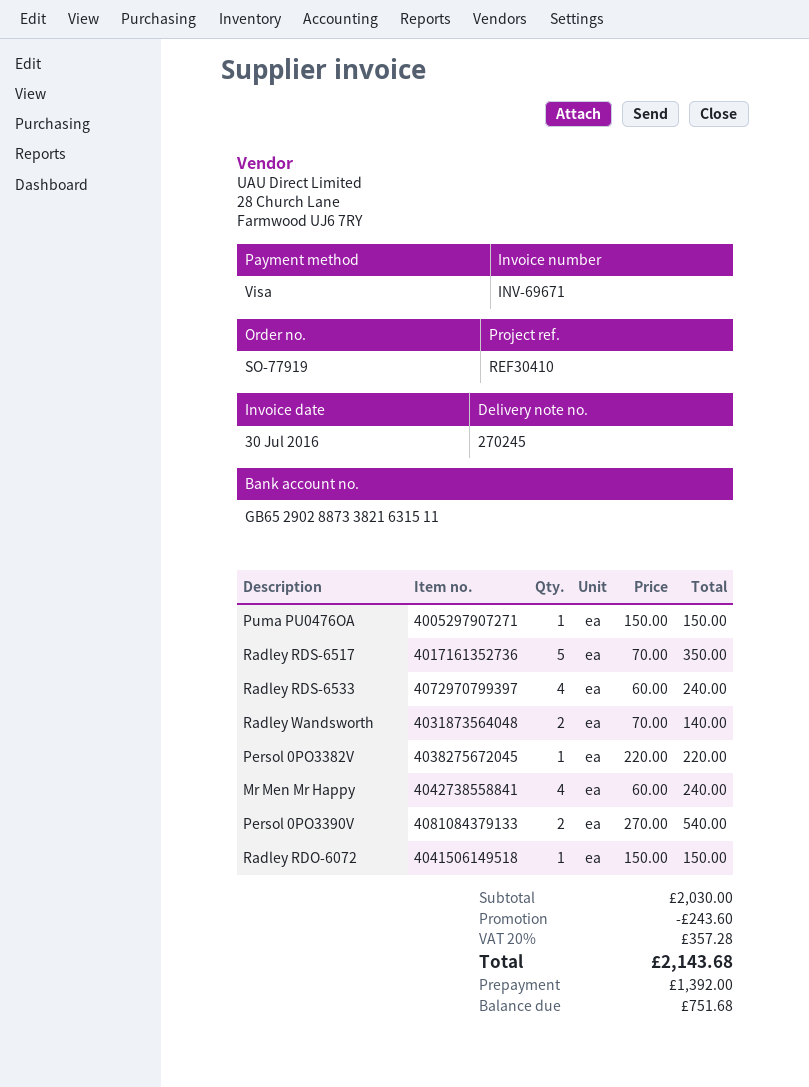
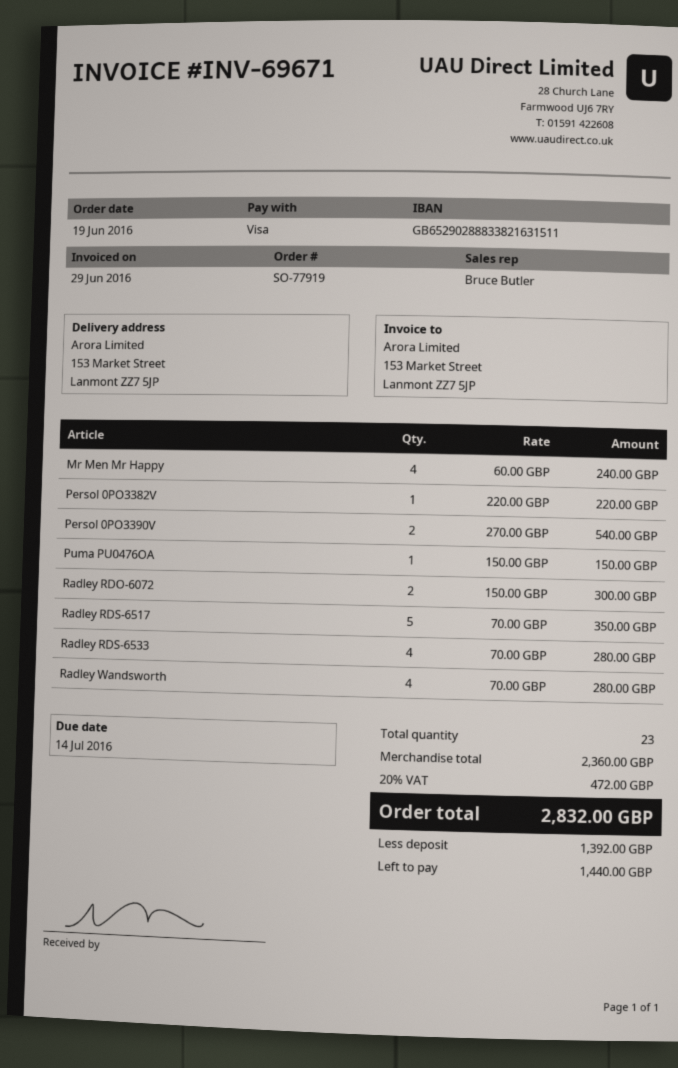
invoice date: 2016-07-30 -> 2016-06-29
bank account: GB65290288733821631511 -> GB65290288833821631511
Radley RDS-6533: 4 x 60.00 = 240.00 -> 4 x 70.00 = 280.00
Radley Wandsworth: 2 x 70.00 = 140.00 -> 4 x 70.00 = 280.00
Radley RDO-6072: 1 x 150.00 = 150.00 -> 2 x 150.00 = 300.00
subtotal: 2030.00 -> 2360.00
discount: 243.60 -> none
tax: 20% = 357.28 -> 20% = 472.00
total: 2143.68 -> 2832.00
balance: 751.68 -> 1440.00

